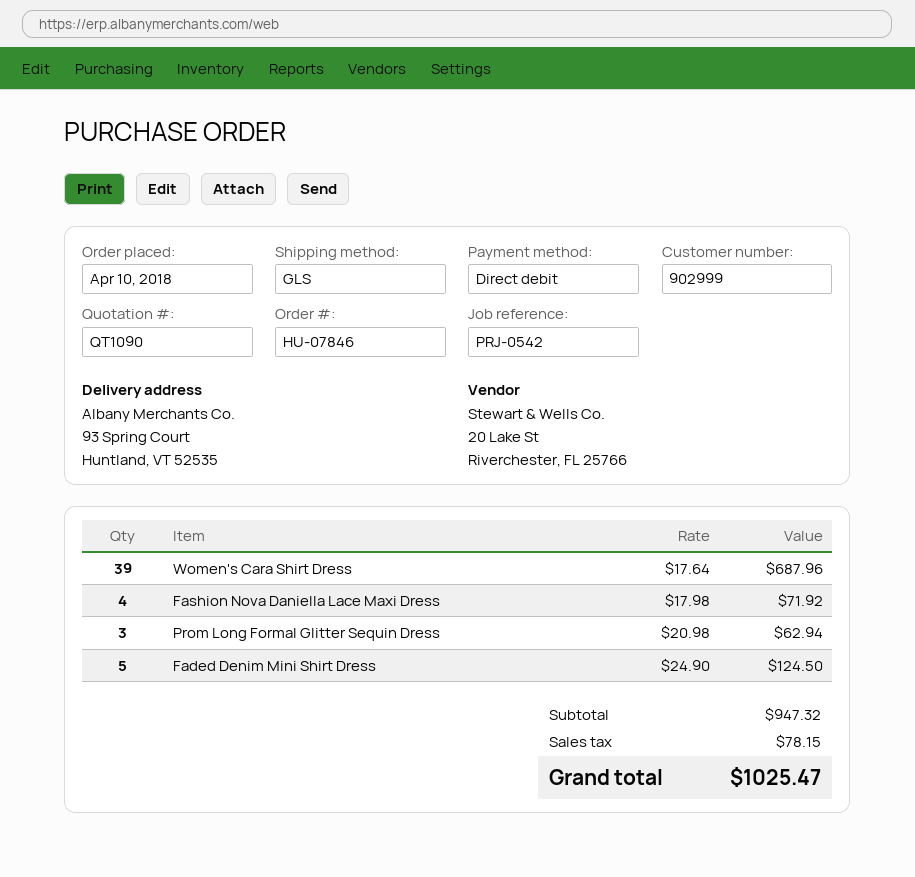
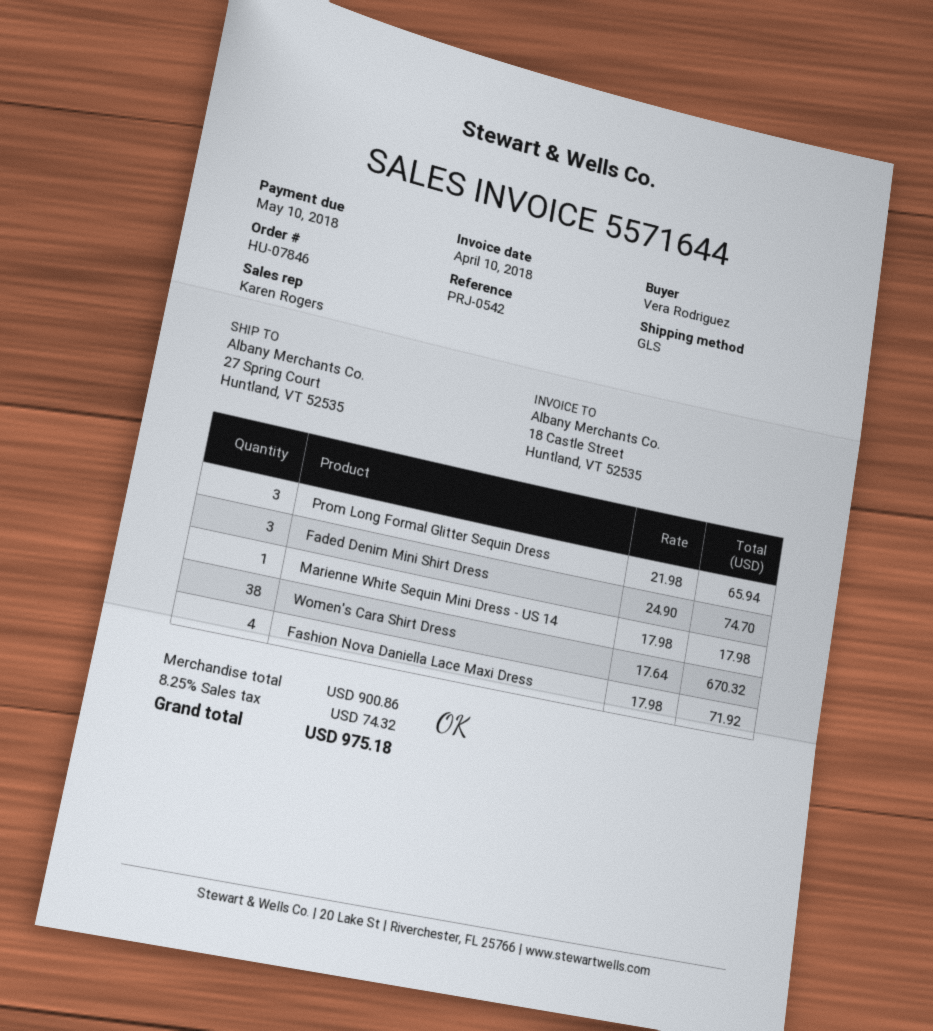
ship to: 93 Spring Court, Huntland, VT 52535 -> 27 Spring Court, Huntland, VT 52535
Women's Cara Shirt Dress: 39 x 17.64 = 687.96 -> 38 x 17.64 = 670.32
Prom Long Formal Glitter Sequin Dress: 3 x 20.98 = 62.94 -> 3 x 21.98 = 65.94
Faded Denim Mini Shirt Dress: 5 x 24.90 = 124.50 -> 3 x 24.90 = 74.70
Marienne White Sequin Mini Dress - US 14: none -> 1 x 17.98 = 17.98
subtotal: 947.32 -> 900.86
tax: 78.15 -> 74.32
total: 1025.47 -> 975.18

